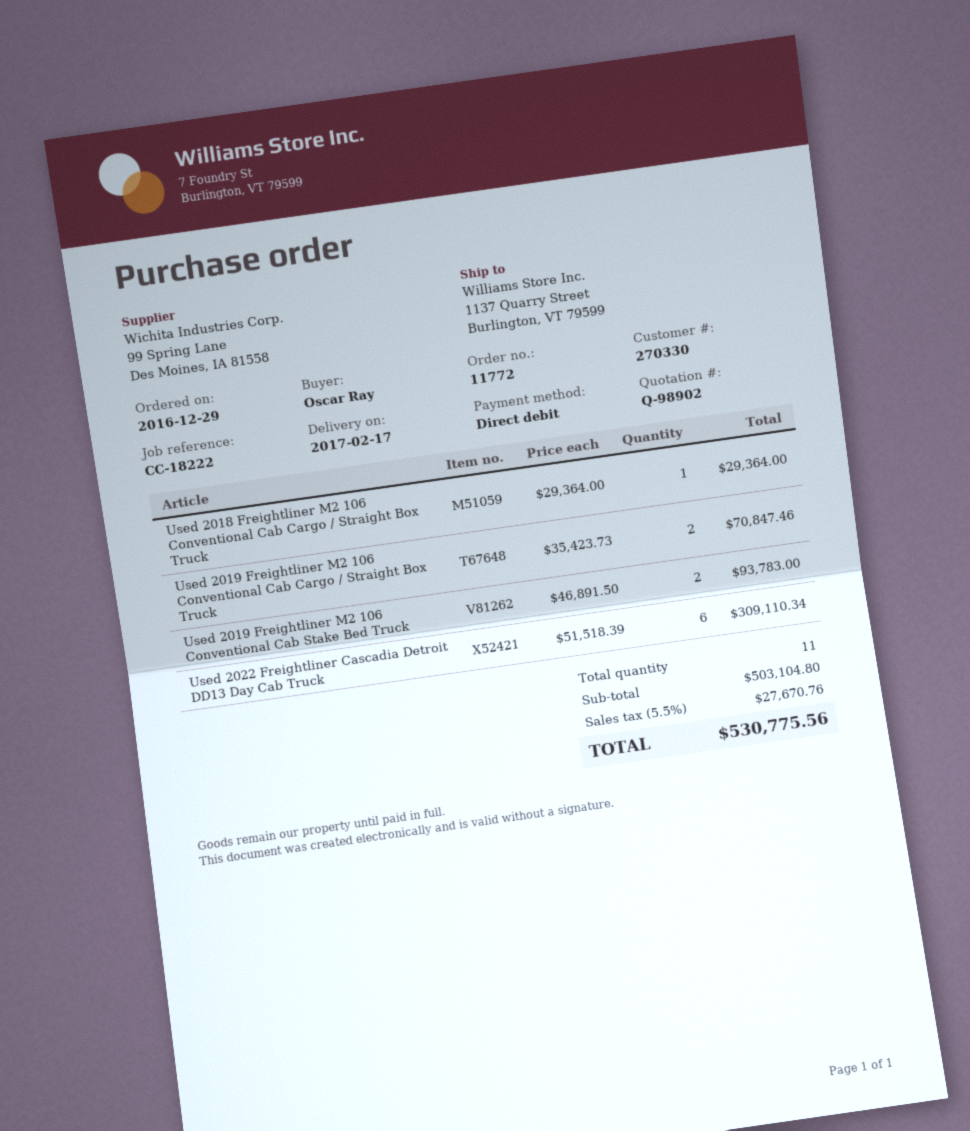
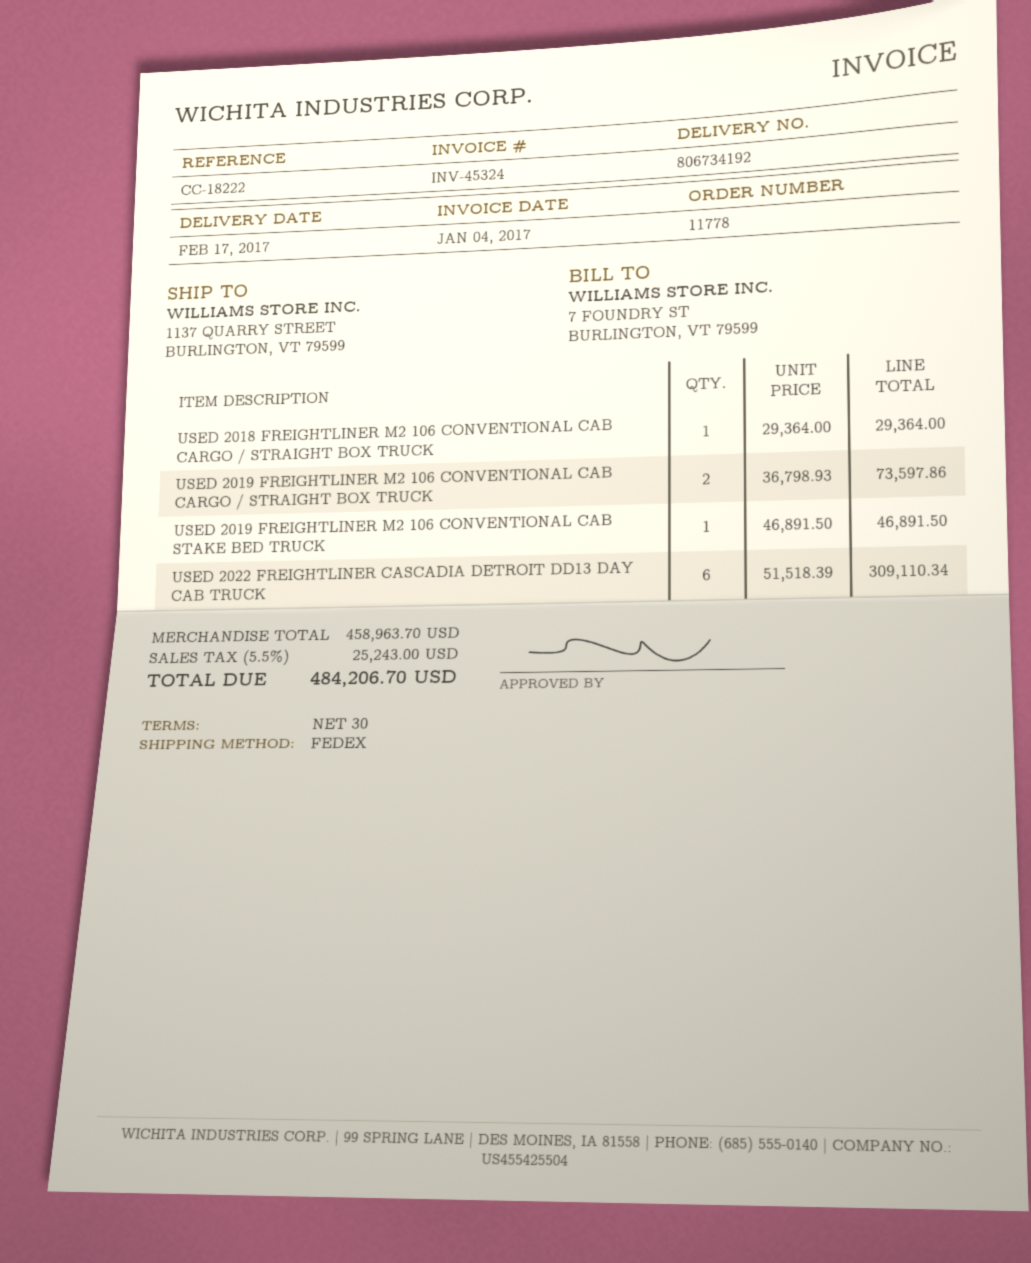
order number: 11772 -> 11778
Used 2019 Freightliner M2 106 Conventional Cab Cargo / Straight Box Truck: 2 x 35423.73 = 70847.46 -> 2 x 36798.93 = 73597.86
Used 2019 Freightliner M2 106 Conventional Cab Stake Bed Truck: 2 x 46891.50 = 93783.00 -> 1 x 46891.50 = 46891.50
subtotal: 503104.80 -> 458963.70
tax: 5.5% = 27670.76 -> 5.5% = 25243.00
total: 530775.56 -> 484206.70

